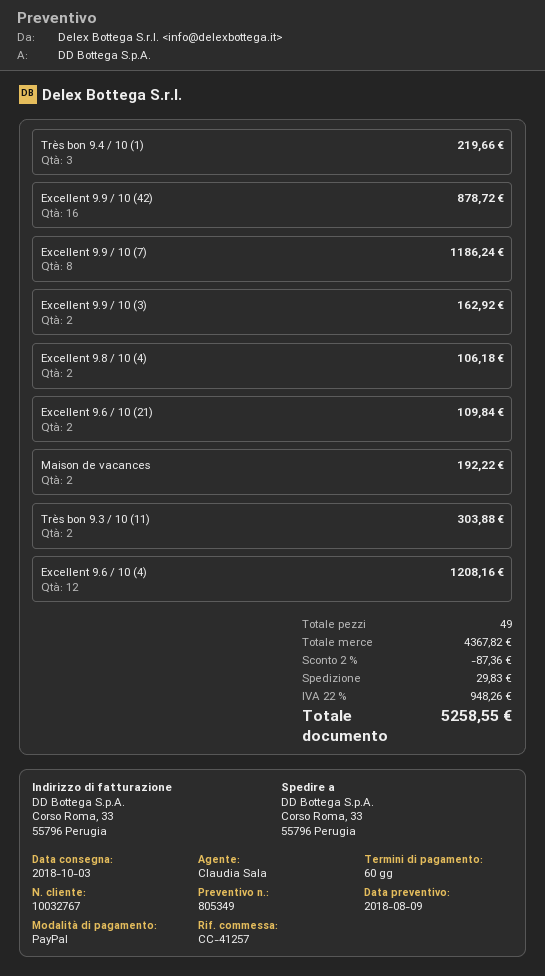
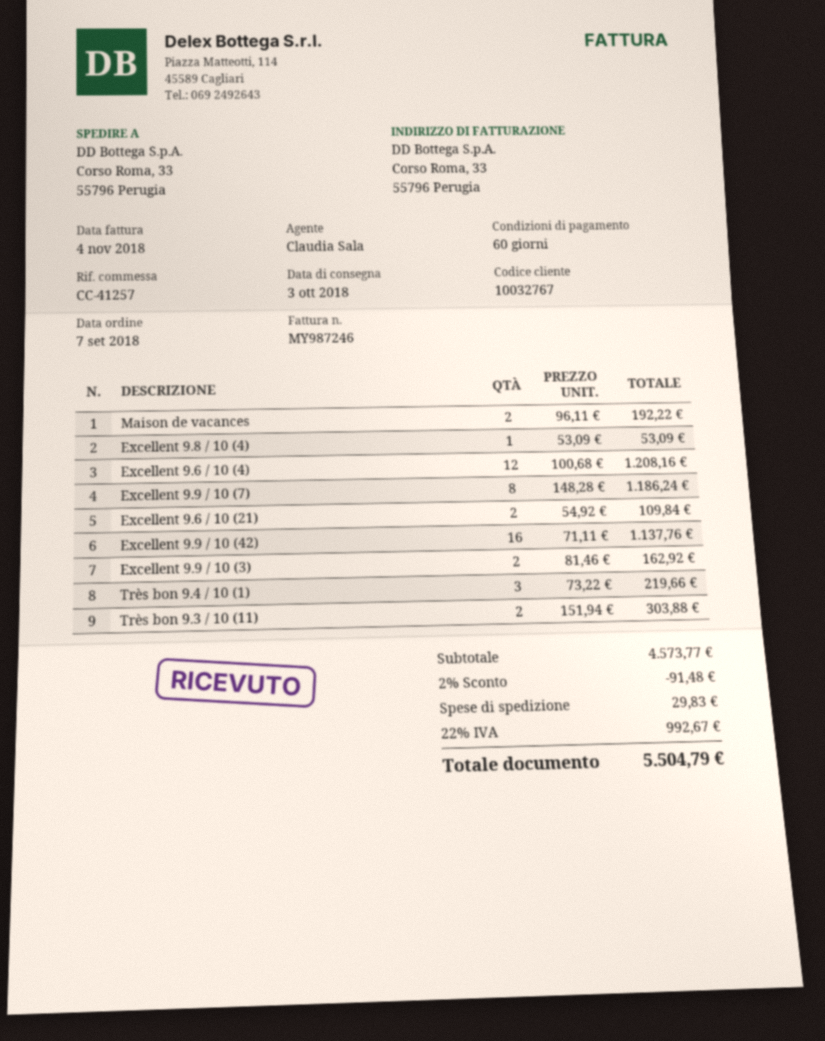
Excellent 9.9 / 10 (42): 16 for 878.72 -> 16 for 1137.76
Excellent 9.8 / 10 (4): 2 for 106.18 -> 1 for 53.09
subtotal: 4367.82 -> 4573.77
discount: 2% = 87.36 -> 2% = 91.48
tax: 22% = 948.26 -> 22% = 992.67
total: 5258.55 -> 5504.79

